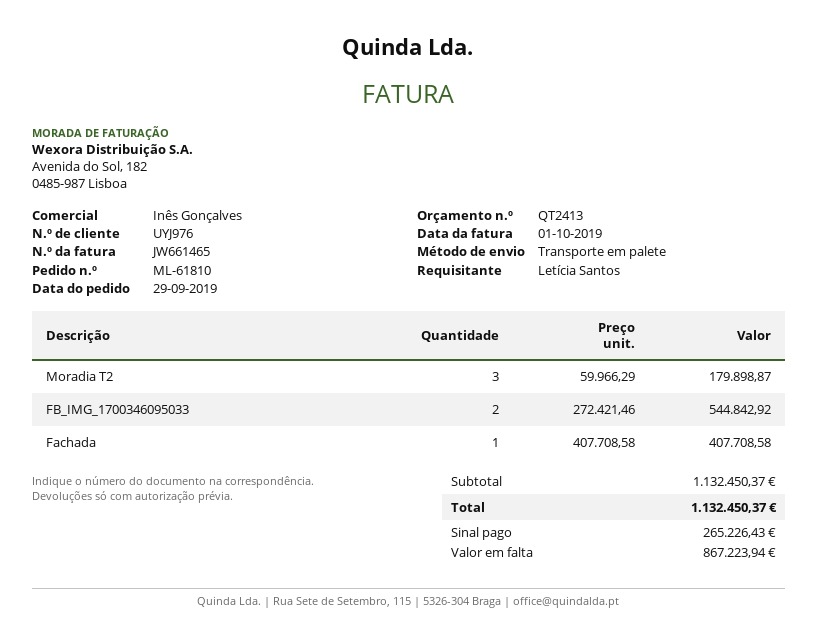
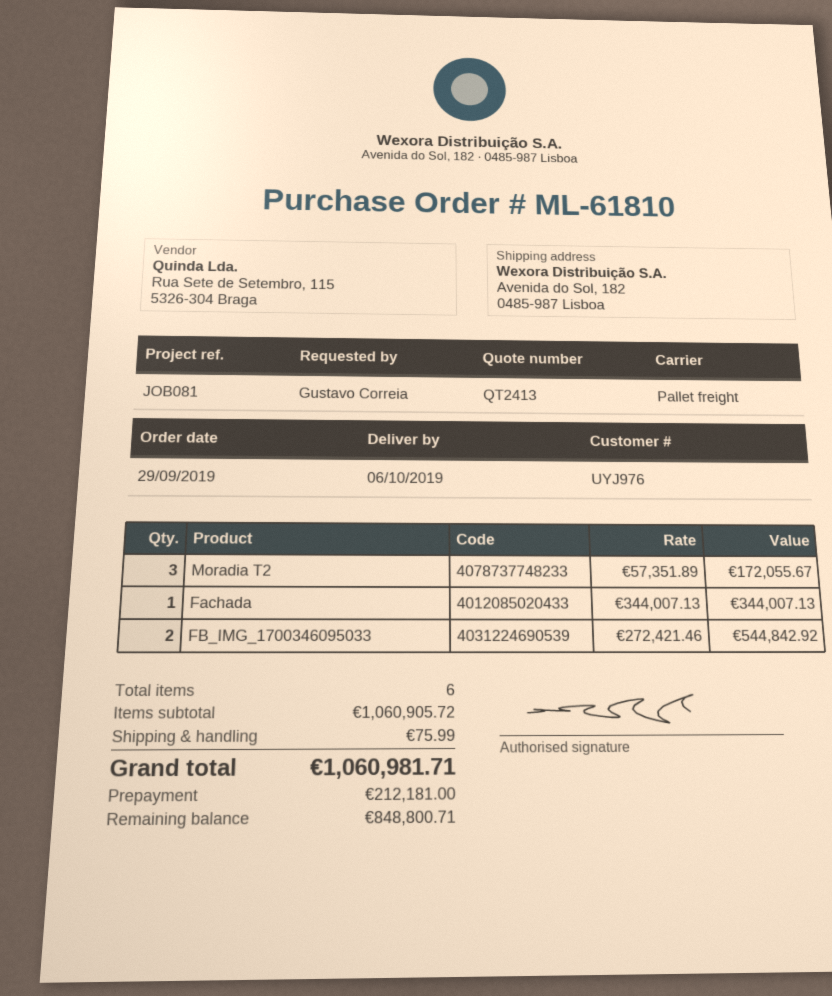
ordered by: Letícia Santos -> Gustavo Correia
Moradia T2: 3 x 59966.29 = 179898.87 -> 3 x 57351.89 = 172055.67
Fachada: 1 x 407708.58 = 407708.58 -> 1 x 344007.13 = 344007.13
subtotal: 1132450.37 -> 1060905.72
shipping: none -> 75.99
total: 1132450.37 -> 1060981.71
deposit: 265226.43 -> 212181.00
balance: 867223.94 -> 848800.71

